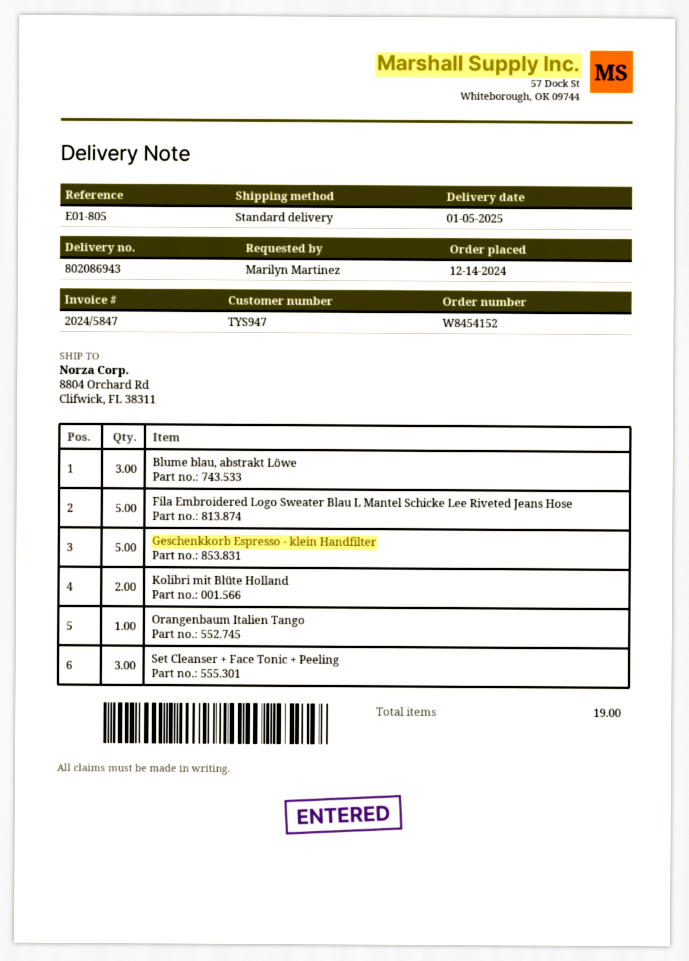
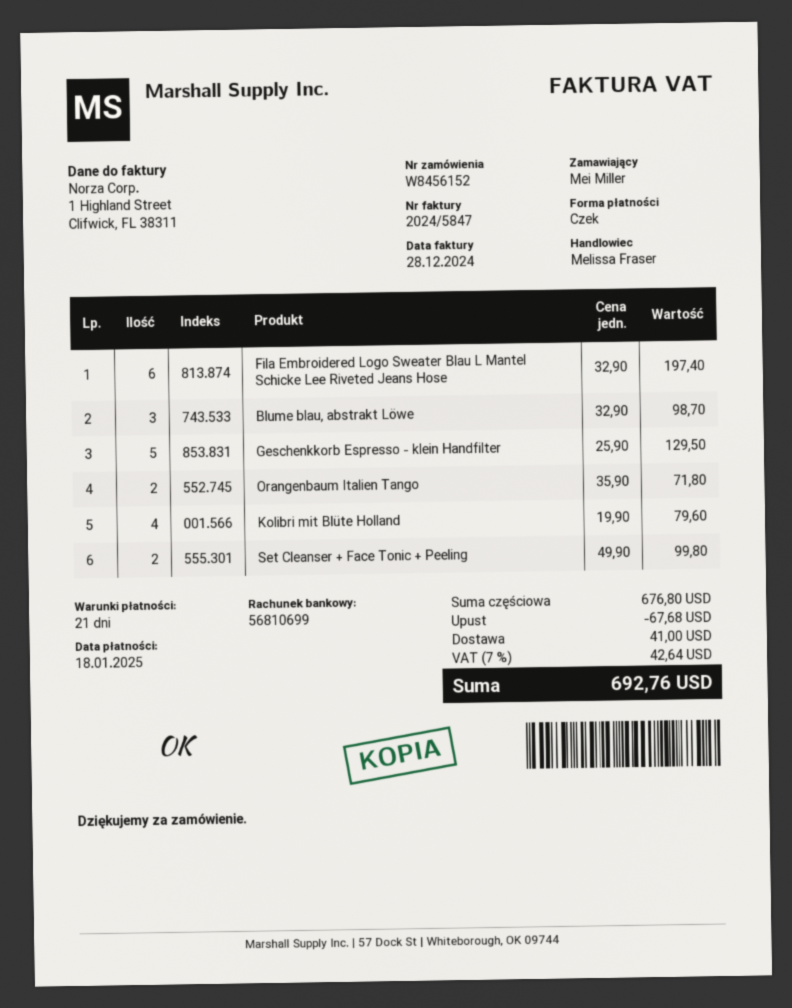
order number: W8454152 -> W8456152
ordered by: Marilyn Martinez -> Mei Miller
Fila Embroidered Logo Sweater Blau L Mantel Schicke Lee Riveted Jeans Hose: 5 -> 6
Kolibri mit Blüte Holland: 2 -> 4
Orangenbaum Italien Tango: 1 -> 2
Set Cleanser + Face Tonic + Peeling: 3 -> 2

